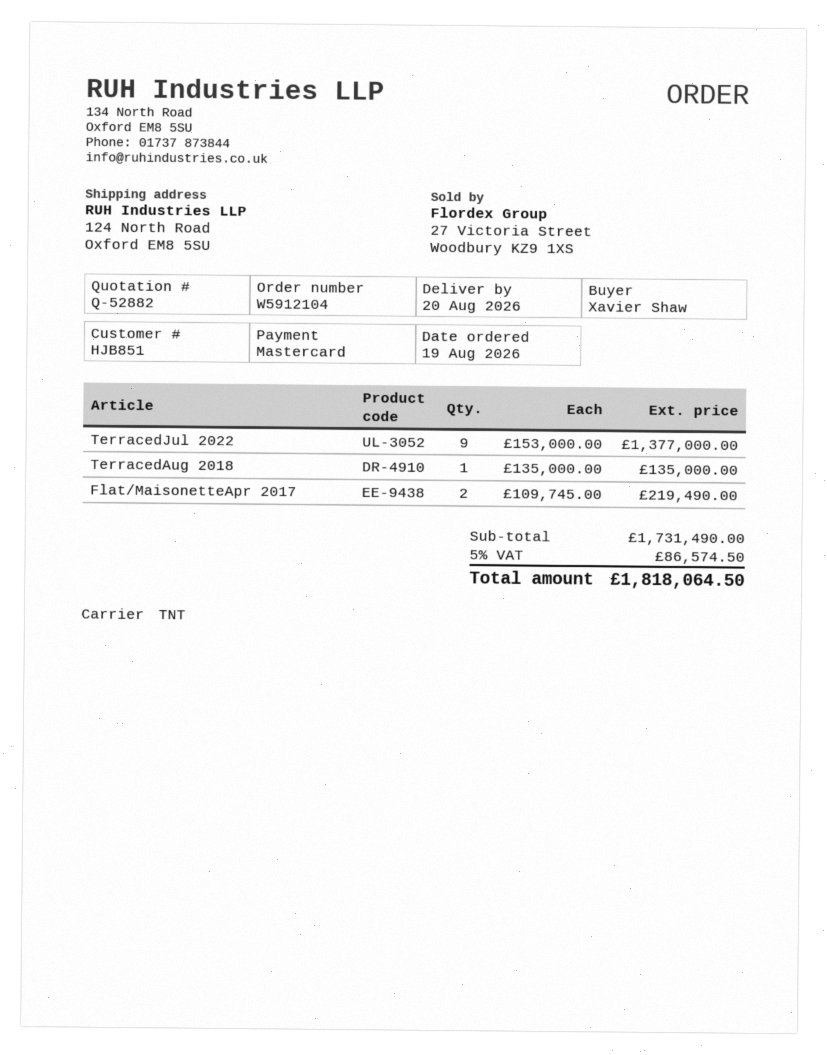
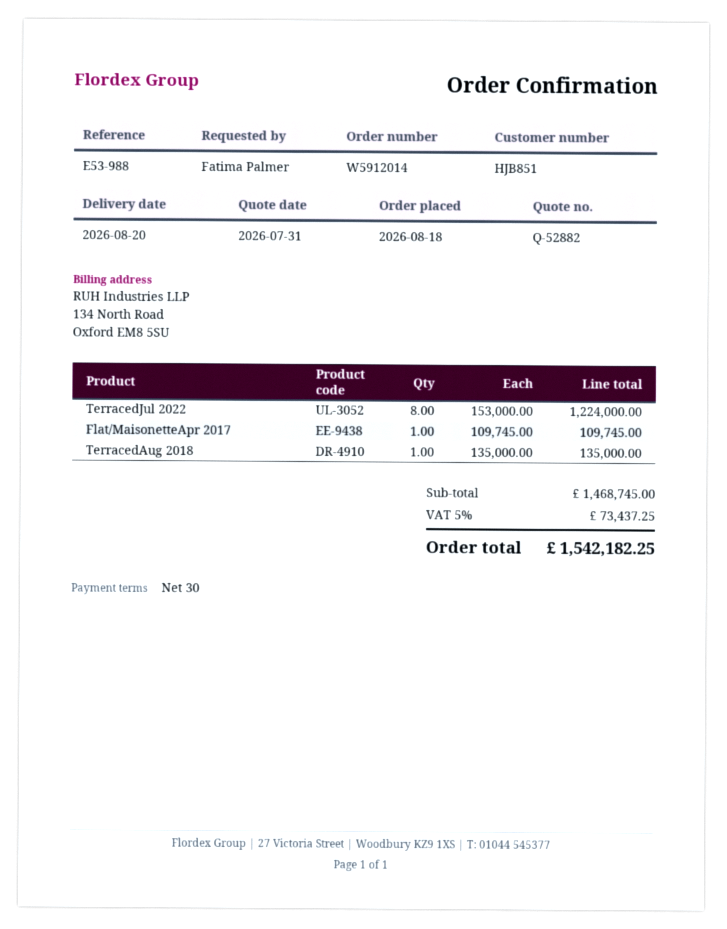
order number: W5912104 -> W5912014
order date: 2026-08-19 -> 2026-08-18
ordered by: Xavier Shaw -> Fatima Palmer
TerracedJul 2022: 9 x 153000.00 = 1377000.00 -> 8 x 153000.00 = 1224000.00
Flat/MaisonetteApr 2017: 2 x 109745.00 = 219490.00 -> 1 x 109745.00 = 109745.00
subtotal: 1731490.00 -> 1468745.00
tax: 5% = 86574.50 -> 5% = 73437.25
total: 1818064.50 -> 1542182.25

